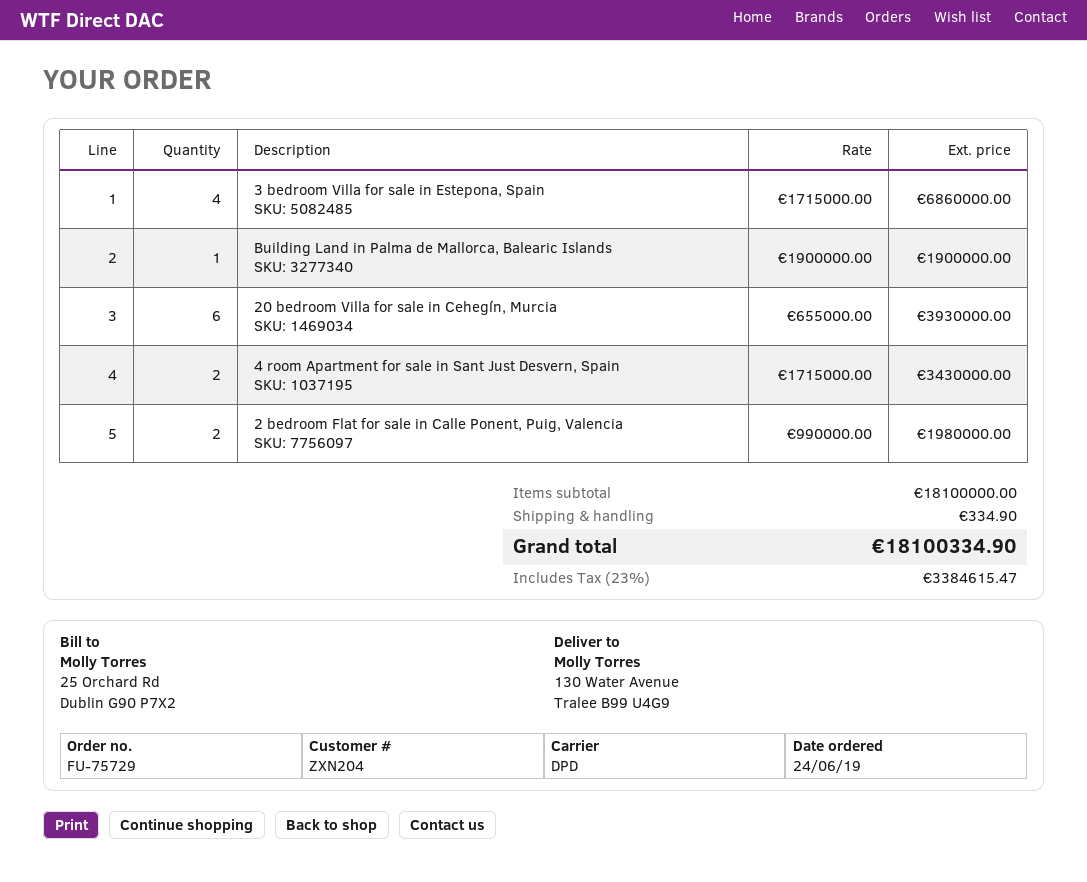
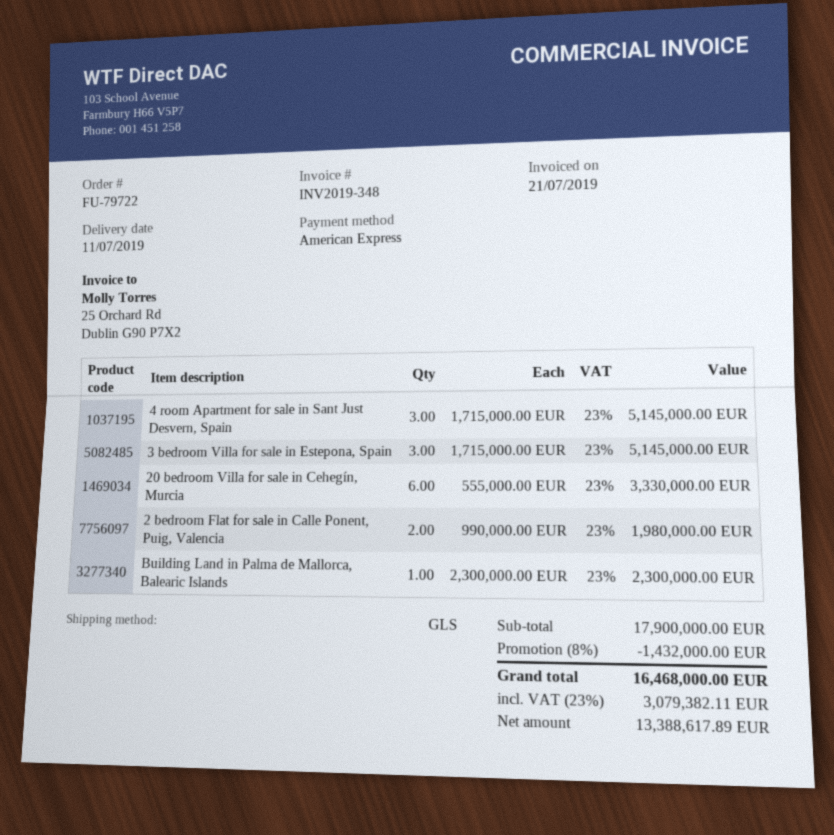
order number: FU-75729 -> FU-79722
shipping method: DPD -> GLS
3 bedroom Villa for sale in Estepona, Spain: 4 x 1715000.00 = 6860000.00 -> 3 x 1715000.00 = 5145000.00
Building Land in Palma de Mallorca, Balearic Islands: 1 x 1900000.00 = 1900000.00 -> 1 x 2300000.00 = 2300000.00
20 bedroom Villa for sale in Cehegín, Murcia: 6 x 655000.00 = 3930000.00 -> 6 x 555000.00 = 3330000.00
4 room Apartment for sale in Sant Just Desvern, Spain: 2 x 1715000.00 = 3430000.00 -> 3 x 1715000.00 = 5145000.00
subtotal: 18100000.00 -> 17900000.00
discount: none -> 8% = 1432000.00
shipping: 334.90 -> none
tax: 23% = 3384615.47 -> 23% = 3079382.11
total: 18100334.90 -> 16468000.00

